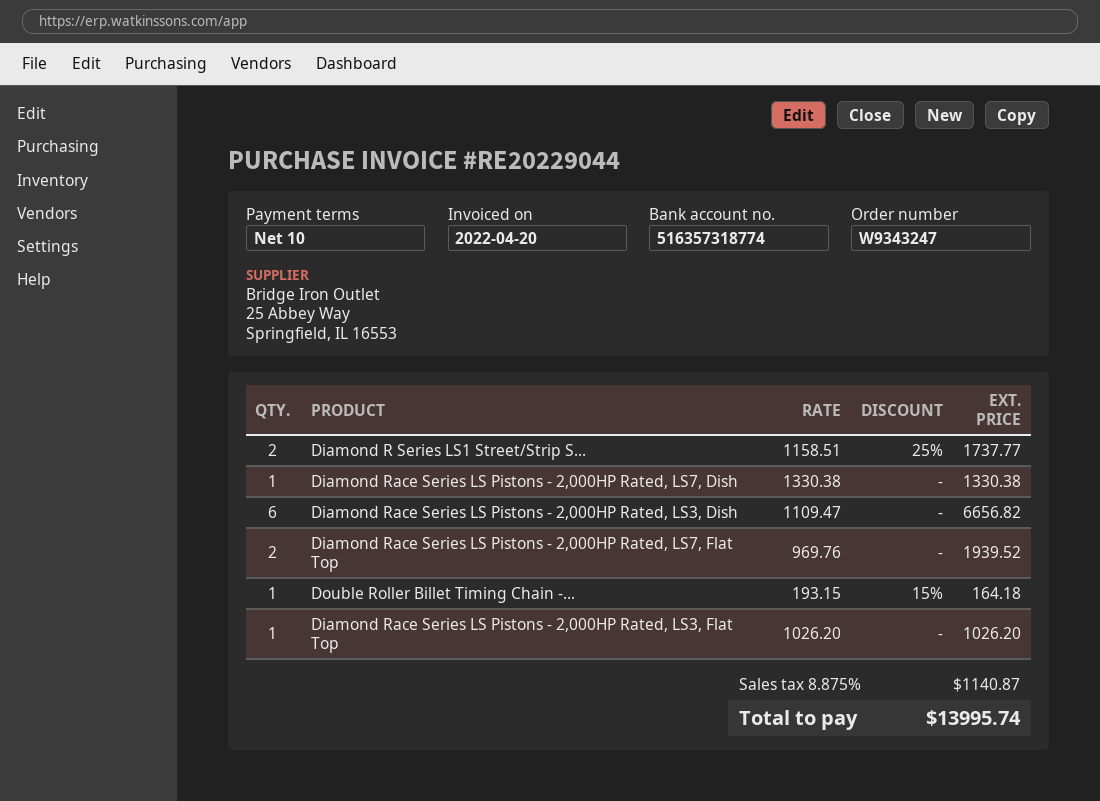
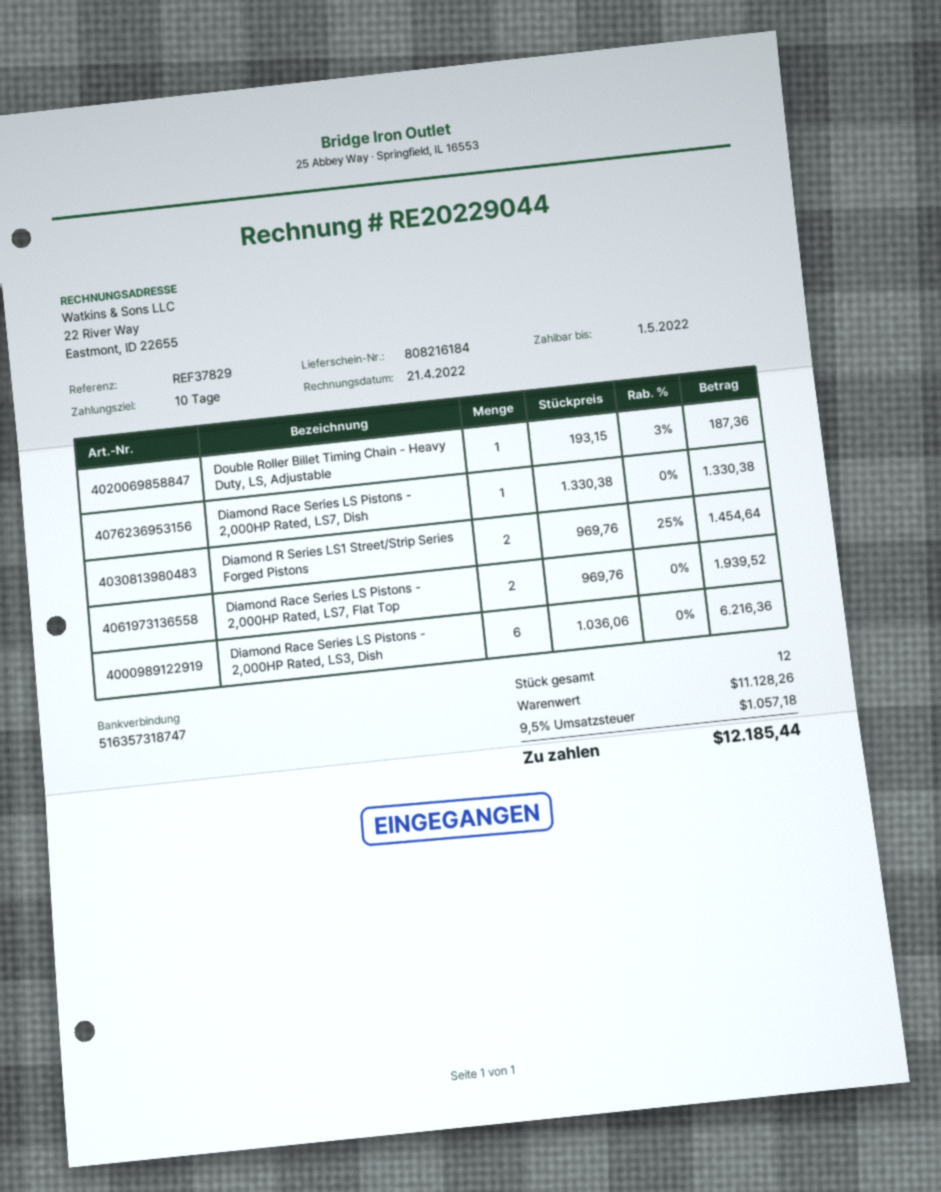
invoice date: 2022-04-20 -> 2022-04-21
bank account: 516357318774 -> 516357318747
Diamond R Series LS1 Street/Strip S...: 2 x 1158.51 - 25% = 1737.77 -> 2 x 969.76 - 25% = 1454.64
Diamond Race Series LS Pistons - 2,000HP Rated, LS3, Dish: 6 x 1109.47 = 6656.82 -> 6 x 1036.06 = 6216.36
Double Roller Billet Timing Chain -...: 1 x 193.15 - 15% = 164.18 -> 1 x 193.15 - 3% = 187.36
Diamond Race Series LS Pistons - 2,000HP Rated, LS3, Flat Top: 1 x 1026.20 = 1026.20 -> none
tax: 8.875% = 1140.87 -> 9.5% = 1057.18
total: 13995.74 -> 12185.44

